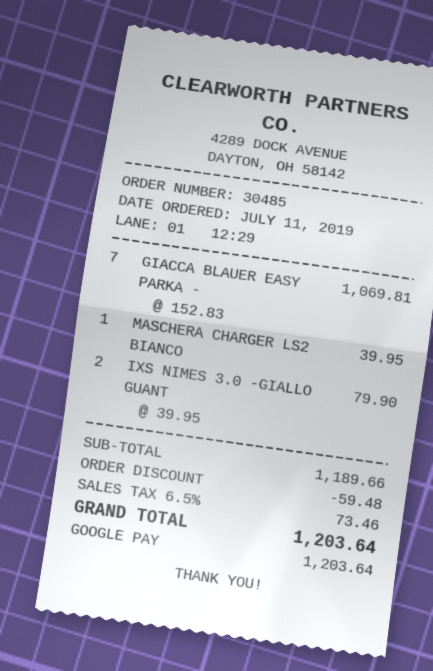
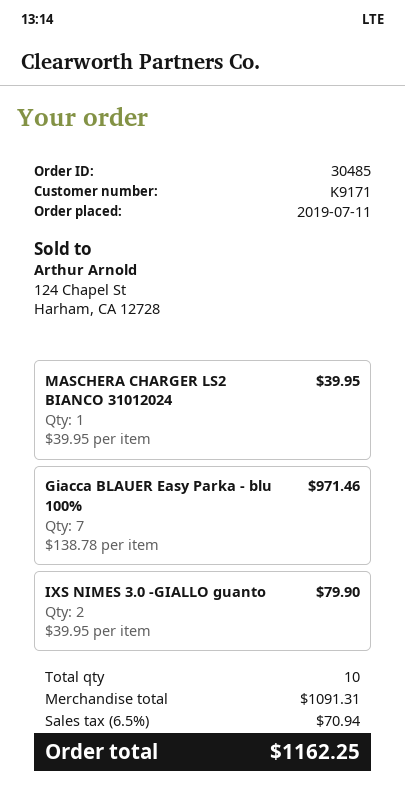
GIACCA BLAUER EASY PARKA -: 7 x 152.83 = 1069.81 -> 7 x 138.78 = 971.46
subtotal: 1189.66 -> 1091.31
discount: 59.48 -> none
tax: 6.5% = 73.46 -> 6.5% = 70.94
total: 1203.64 -> 1162.25

